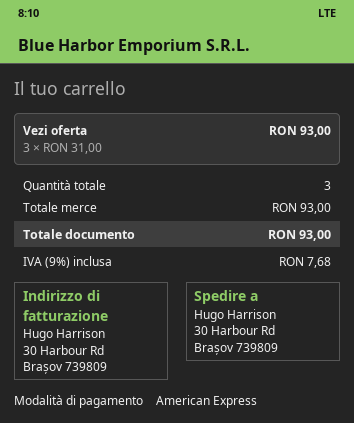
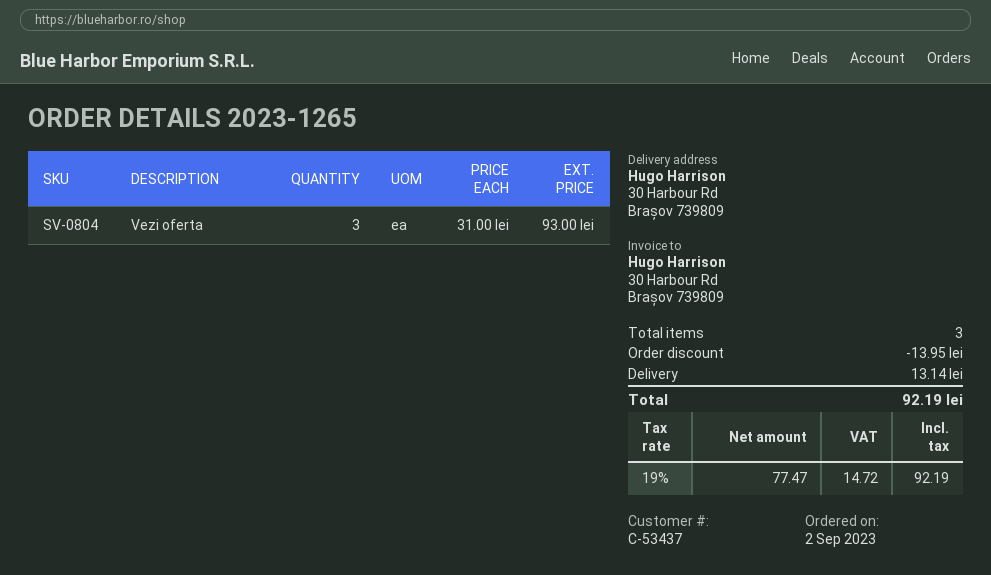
discount: none -> 13.95
shipping: none -> 13.14
tax: 9% = 7.68 -> 19% = 14.72
total: 93.00 -> 92.19

